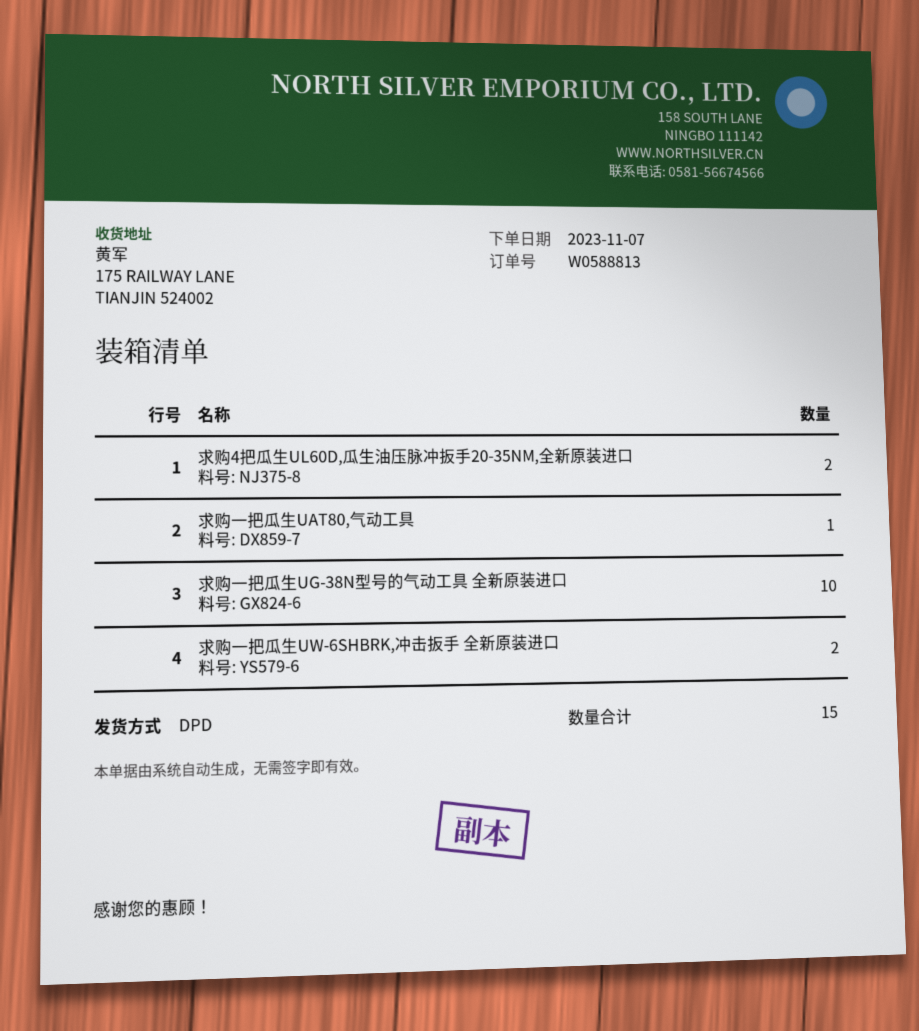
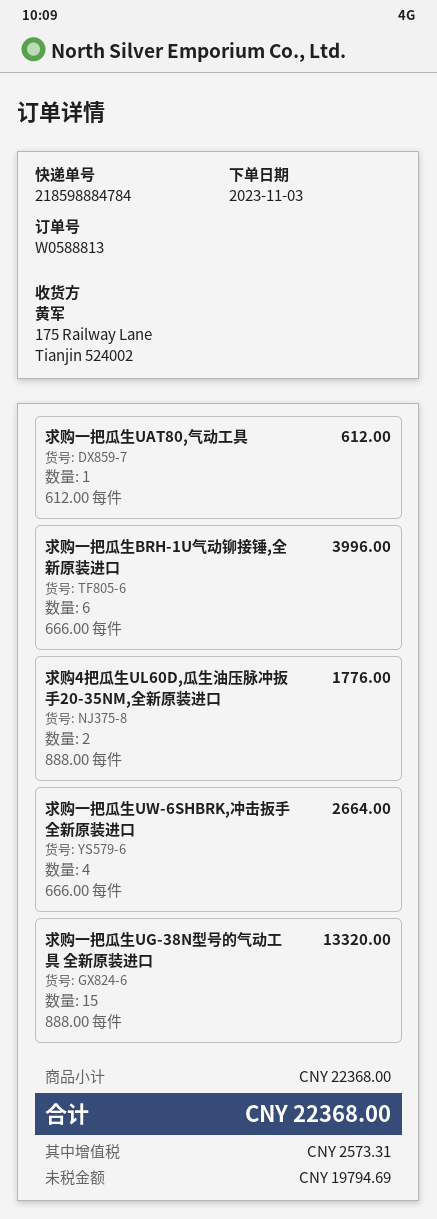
order date: 2023-11-07 -> 2023-11-03
求购一把瓜生UG-38N型号的气动工具 全新原装进口: 10 -> 15
求购一把瓜生UW-6SHBRK,冲击扳手 全新原装进口: 2 -> 4
求购一把瓜生BRH-1U气动铆接锤,全新原装进口: none -> 6

